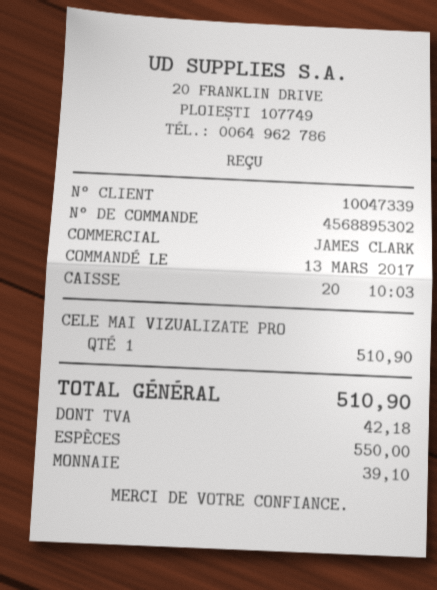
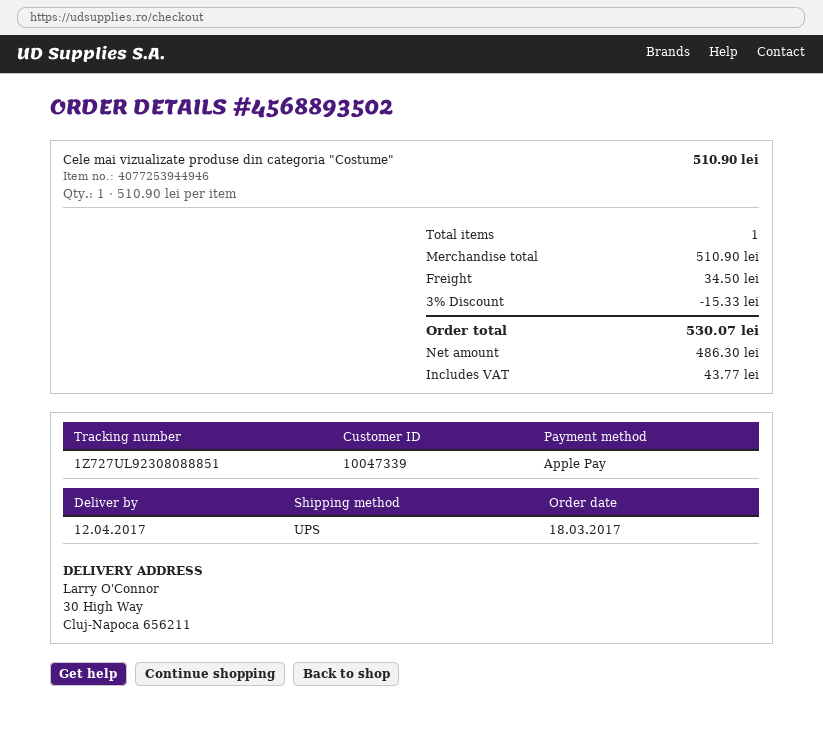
order number: 4568895302 -> 4568893502
order date: 2017-03-13 -> 2017-03-18
payment method: cash -> Apple Pay
discount: none -> 3% = 15.33
shipping: none -> 34.50
tax: 42.18 -> 43.77
total: 510.90 -> 530.07

